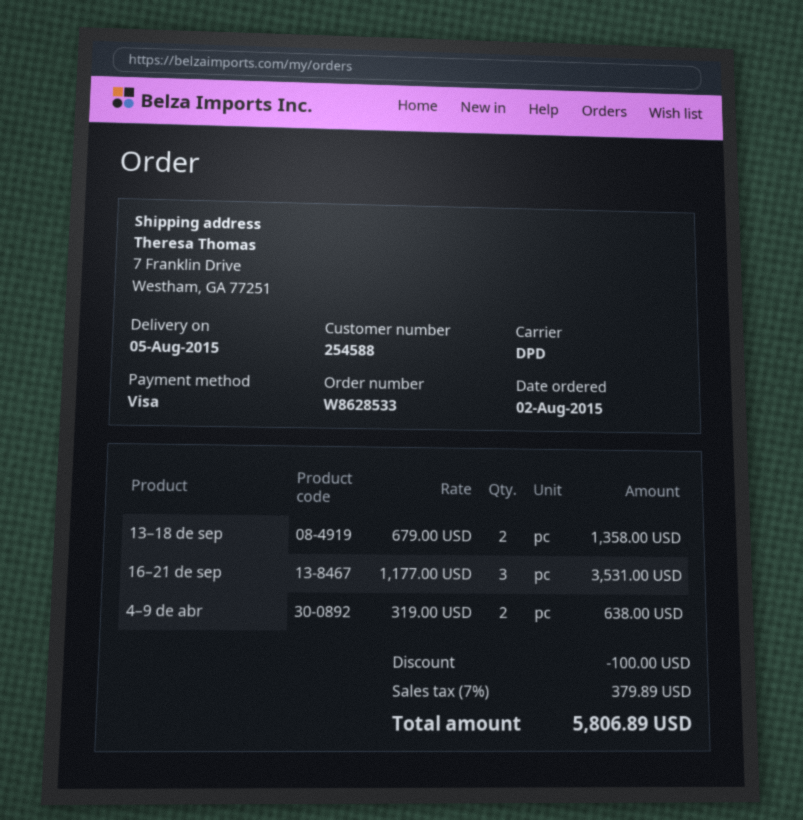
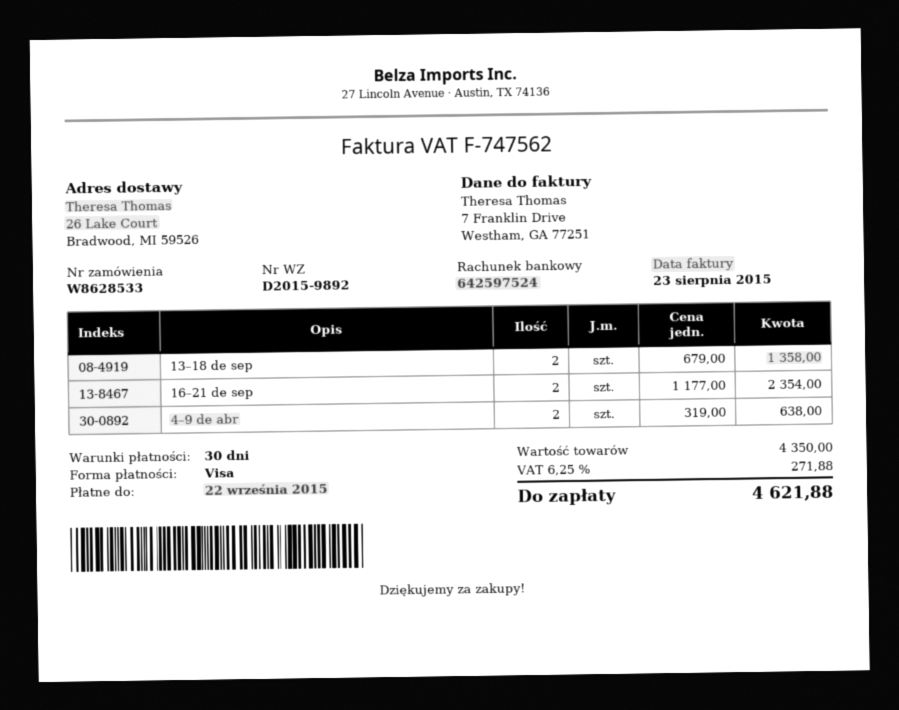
ship to: 7 Franklin Drive, Westham, GA 77251 -> 26 Lake Court, Bradwood, MI 59526
16–21 de sep: 3 x 1177.00 = 3531.00 -> 2 x 1177.00 = 2354.00
discount: 100.00 -> none
tax: 7% = 379.89 -> 6.25% = 271.88
total: 5806.89 -> 4621.88

